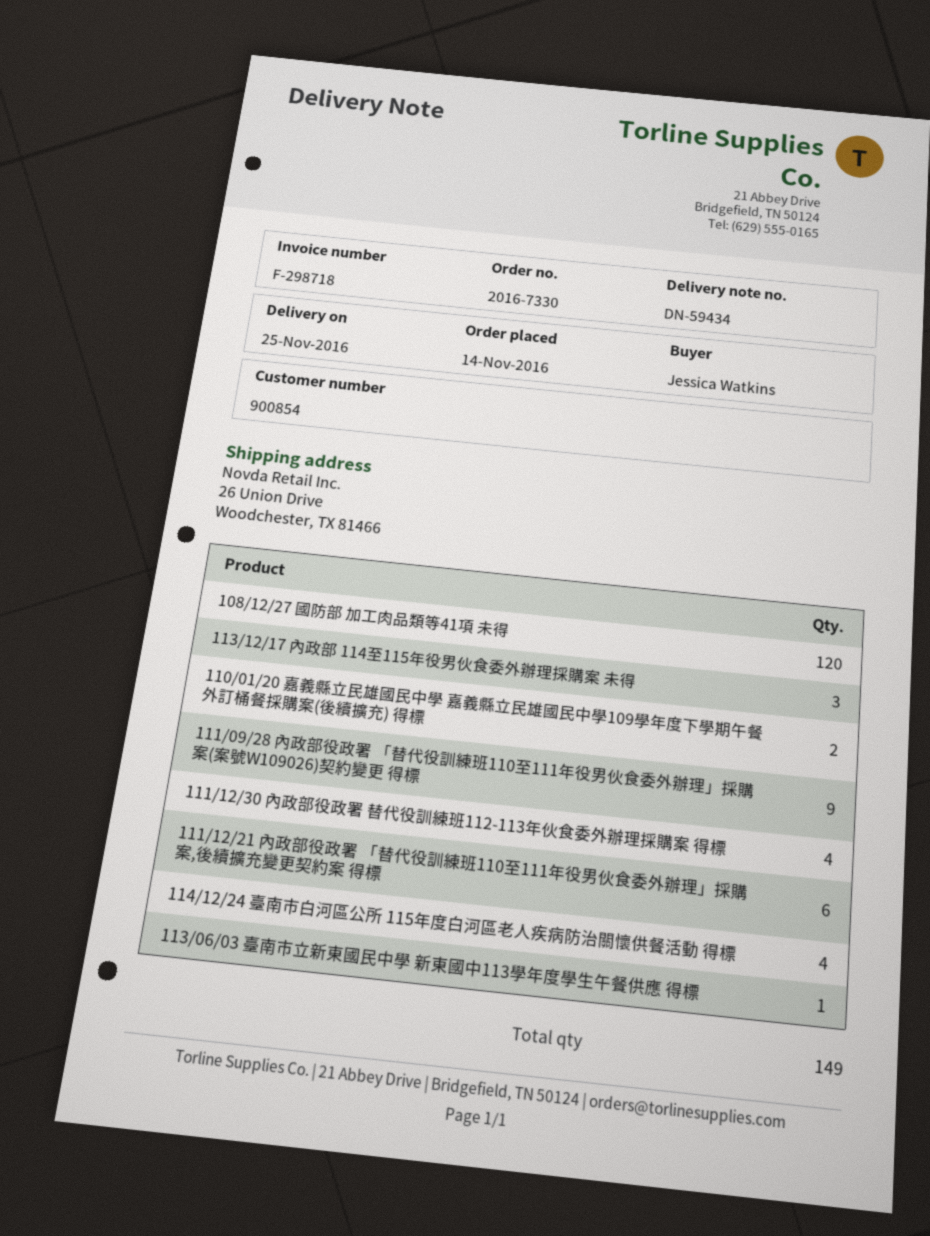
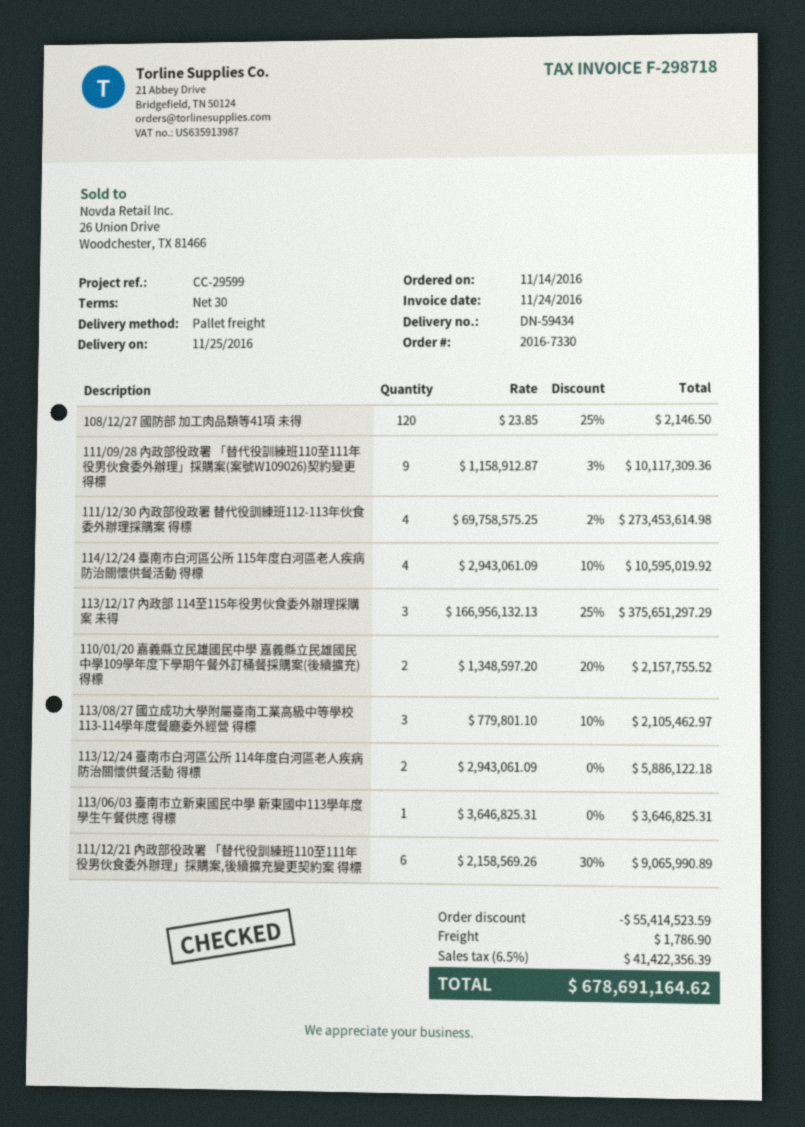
113/08/27 國立成功大學附屬臺南工業高級中等學校 113-114學年度餐廳委外經營 得標: none -> 3
113/12/24 臺南市白河區公所 114年度白河區老人疾病防治關懷供餐活動 得標: none -> 2

